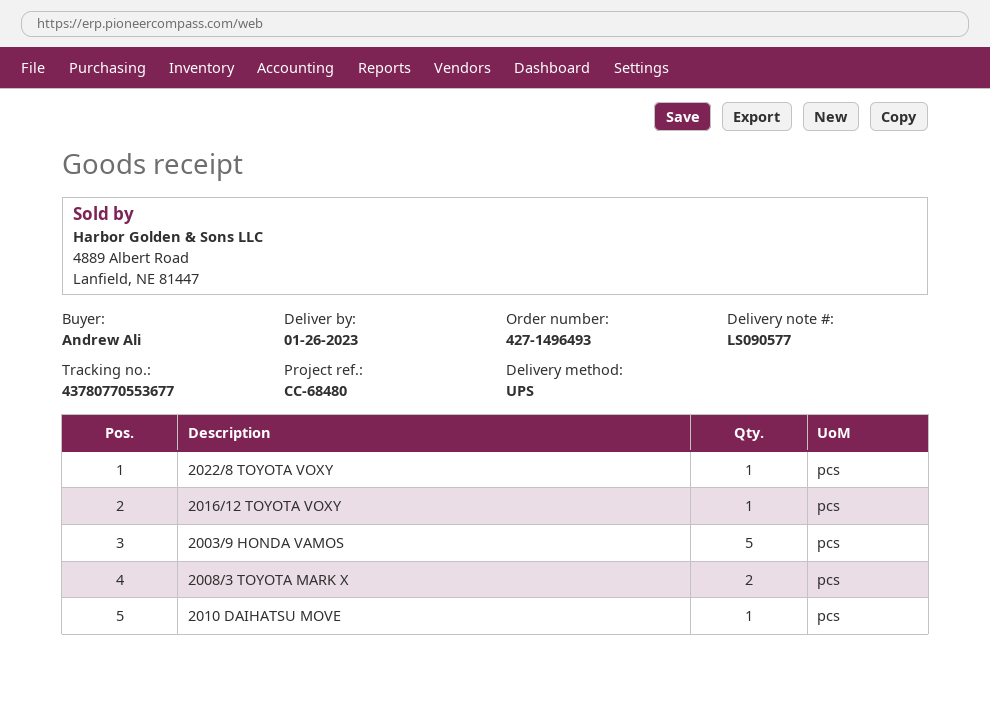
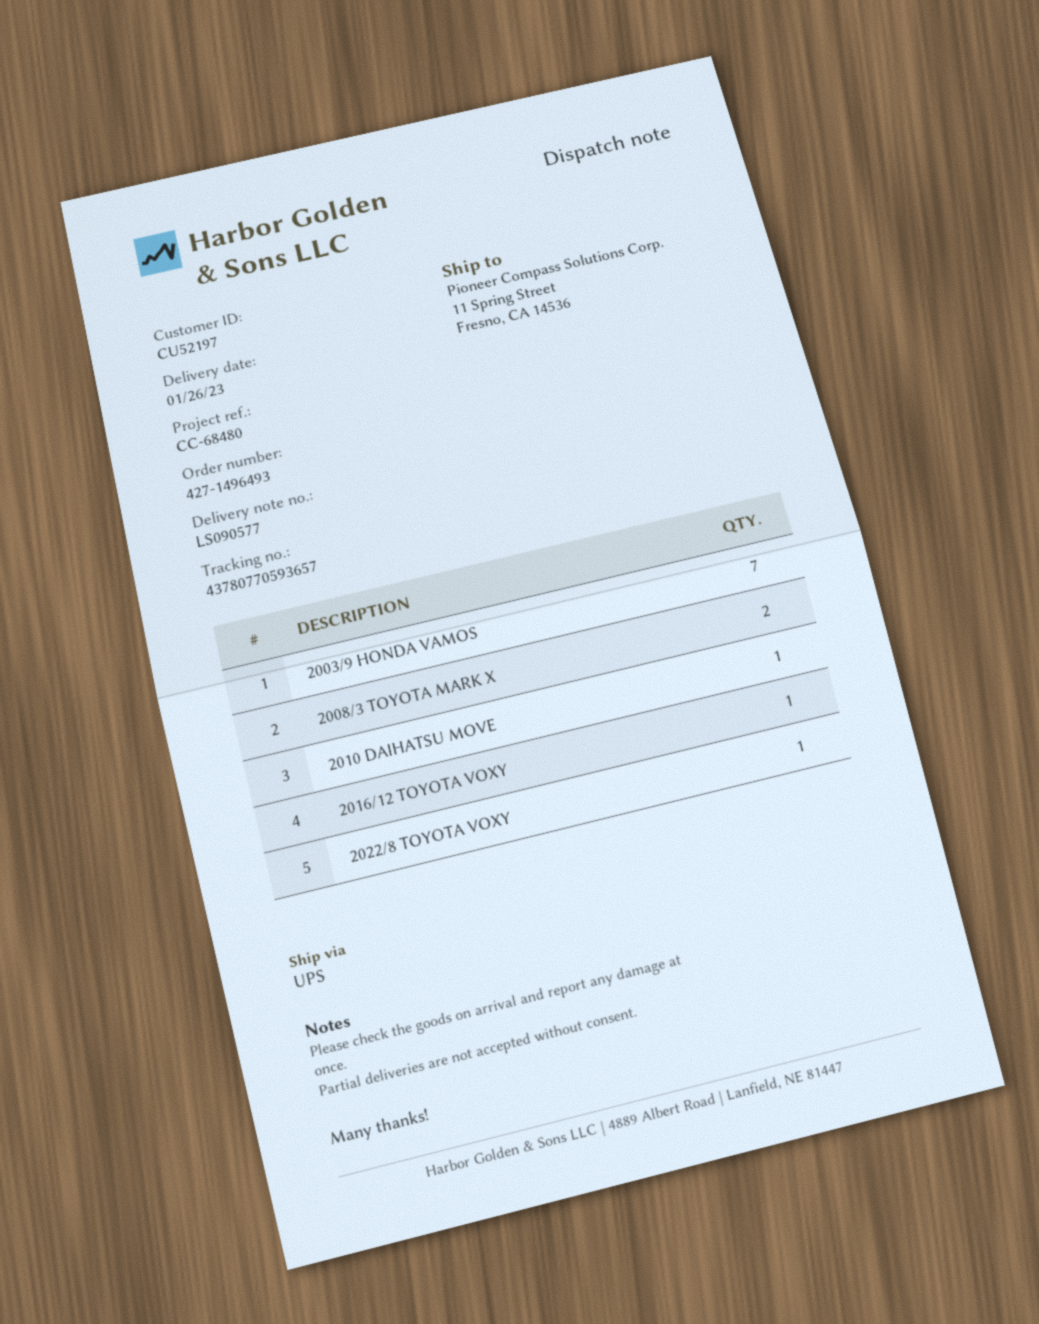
tracking number: 43780770553677 -> 43780770593657
2003/9 HONDA VAMOS: 5 -> 7

